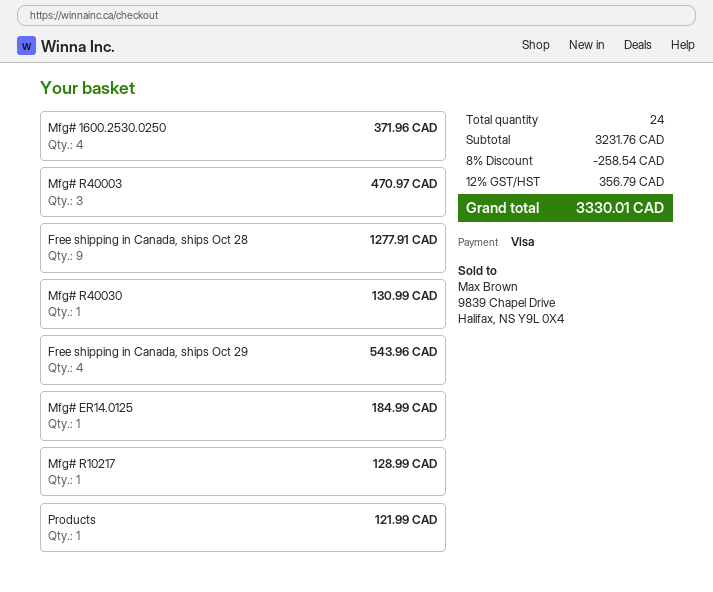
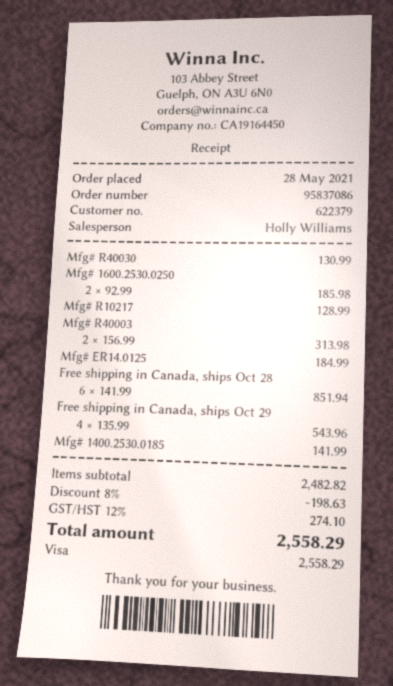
Mfg# 1600.2530.0250: 4 for 371.96 -> 2 for 185.98
Mfg# R40003: 3 for 470.97 -> 2 for 313.98
Free shipping in Canada, ships Oct 28: 9 for 1277.91 -> 6 for 851.94
Products: 1 for 121.99 -> none
Mfg# 1400.2530.0185: none -> 1 for 141.99
subtotal: 3231.76 -> 2482.82
discount: 8% = 258.54 -> 8% = 198.63
tax: 12% = 356.79 -> 12% = 274.10
total: 3330.01 -> 2558.29

